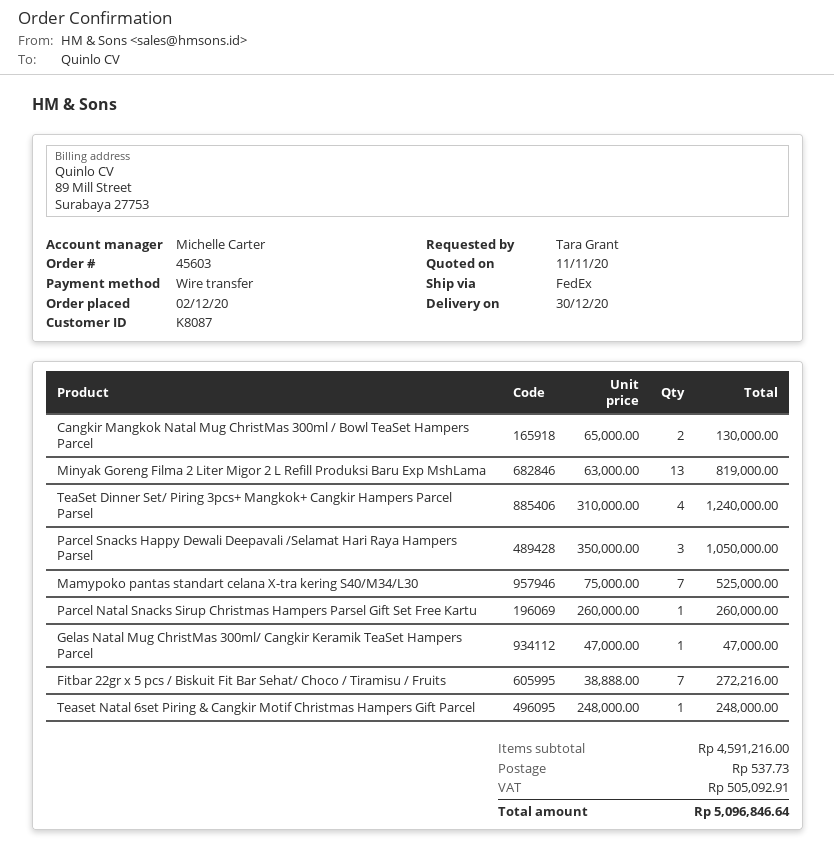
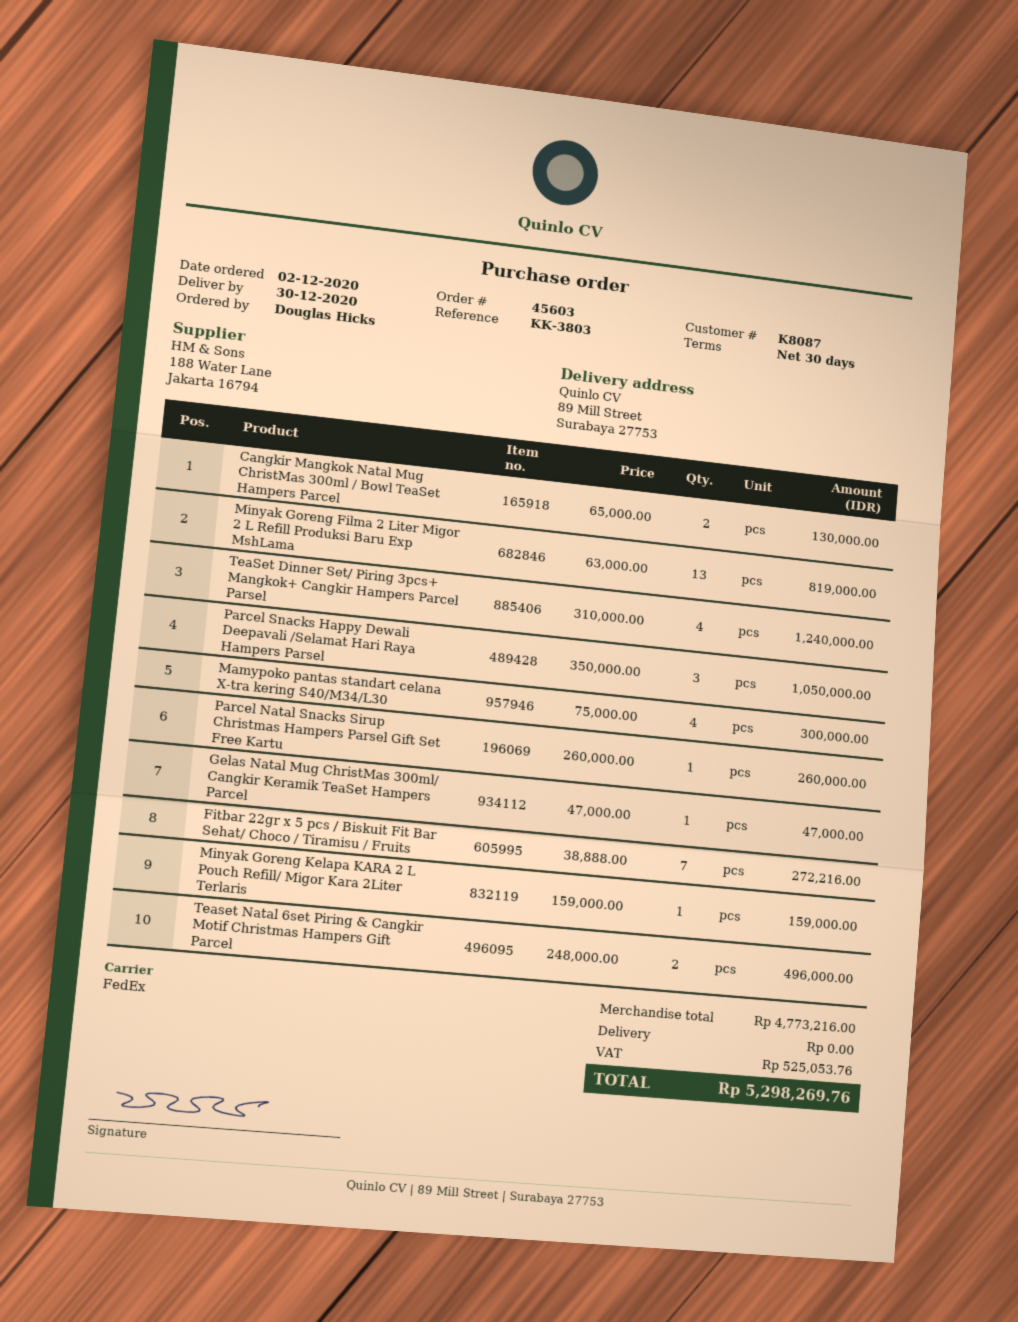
ordered by: Tara Grant -> Douglas Hicks
Mamypoko pantas standart celana X-tra kering S40/M34/L30: 7 x 75000.00 = 525000.00 -> 4 x 75000.00 = 300000.00
Teaset Natal 6set Piring & Cangkir Motif Christmas Hampers Gift Parcel: 1 x 248000.00 = 248000.00 -> 2 x 248000.00 = 496000.00
Minyak Goreng Kelapa KARA 2 L Pouch Refill/ Migor Kara 2Liter Terlaris: none -> 1 x 159000.00 = 159000.00
subtotal: 4591216.00 -> 4773216.00
shipping: 537.73 -> 0.00
tax: 505092.91 -> 525053.76
total: 5096846.64 -> 5298269.76

